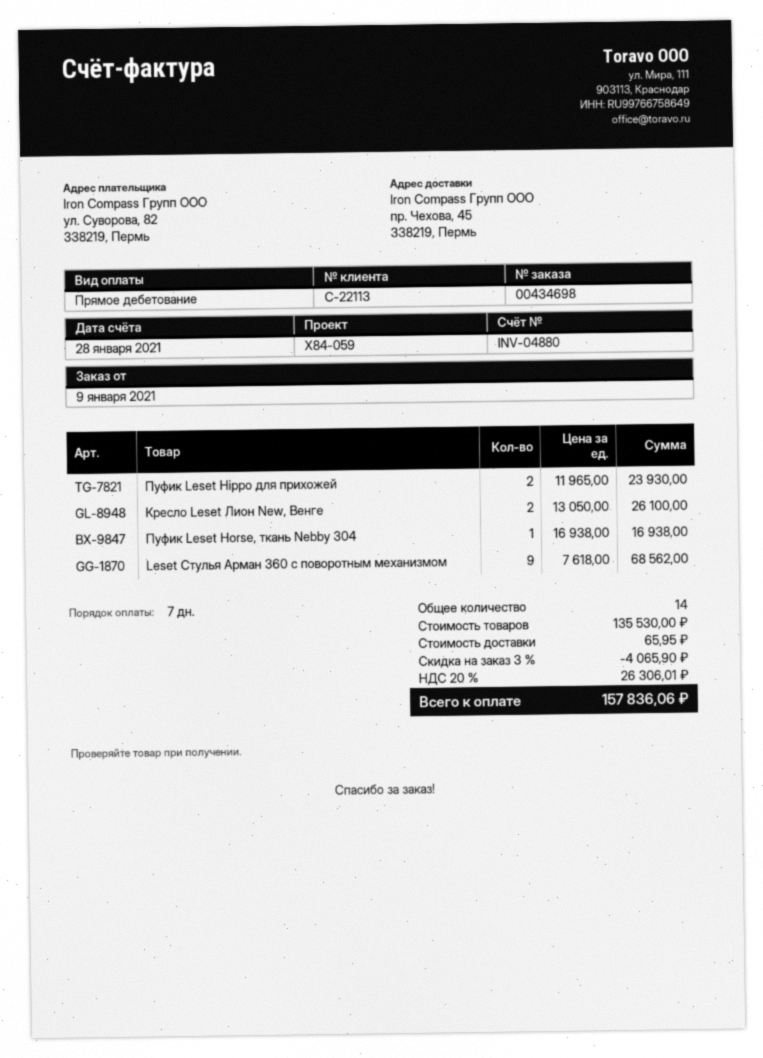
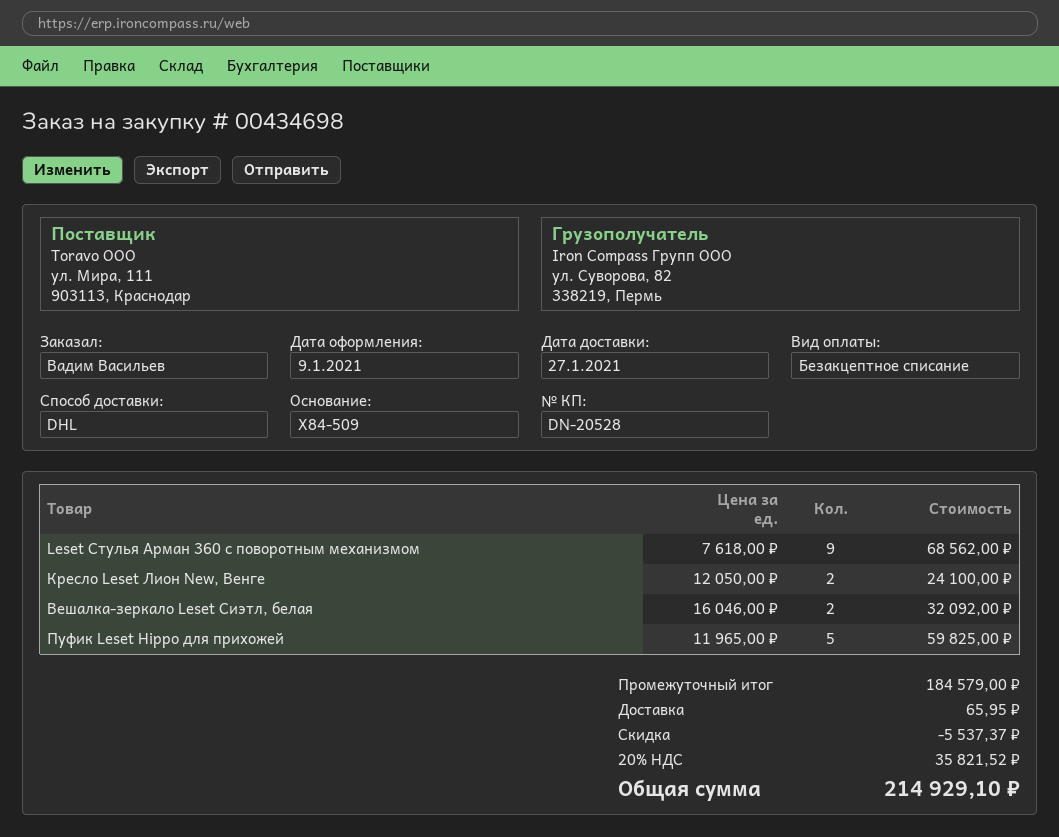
reference: X84-059 -> X84-509
ship to: пр. Чехова, 45, 338219, Пермь -> ул. Суворова, 82, 338219, Пермь
Пуфик Leset Hippo для прихожей: 2 x 11965.00 = 23930.00 -> 5 x 11965.00 = 59825.00
Кресло Leset Лион New, Венге: 2 x 13050.00 = 26100.00 -> 2 x 12050.00 = 24100.00
Пуфик Leset Horse, ткань Nebby 304: 1 x 16938.00 = 16938.00 -> none
Вешалка-зеркало Leset Сиэтл, белая: none -> 2 x 16046.00 = 32092.00
subtotal: 135530.00 -> 184579.00
discount: 4065.90 -> 5537.37
tax: 20% = 26306.01 -> 20% = 35821.52
total: 157836.06 -> 214929.10

